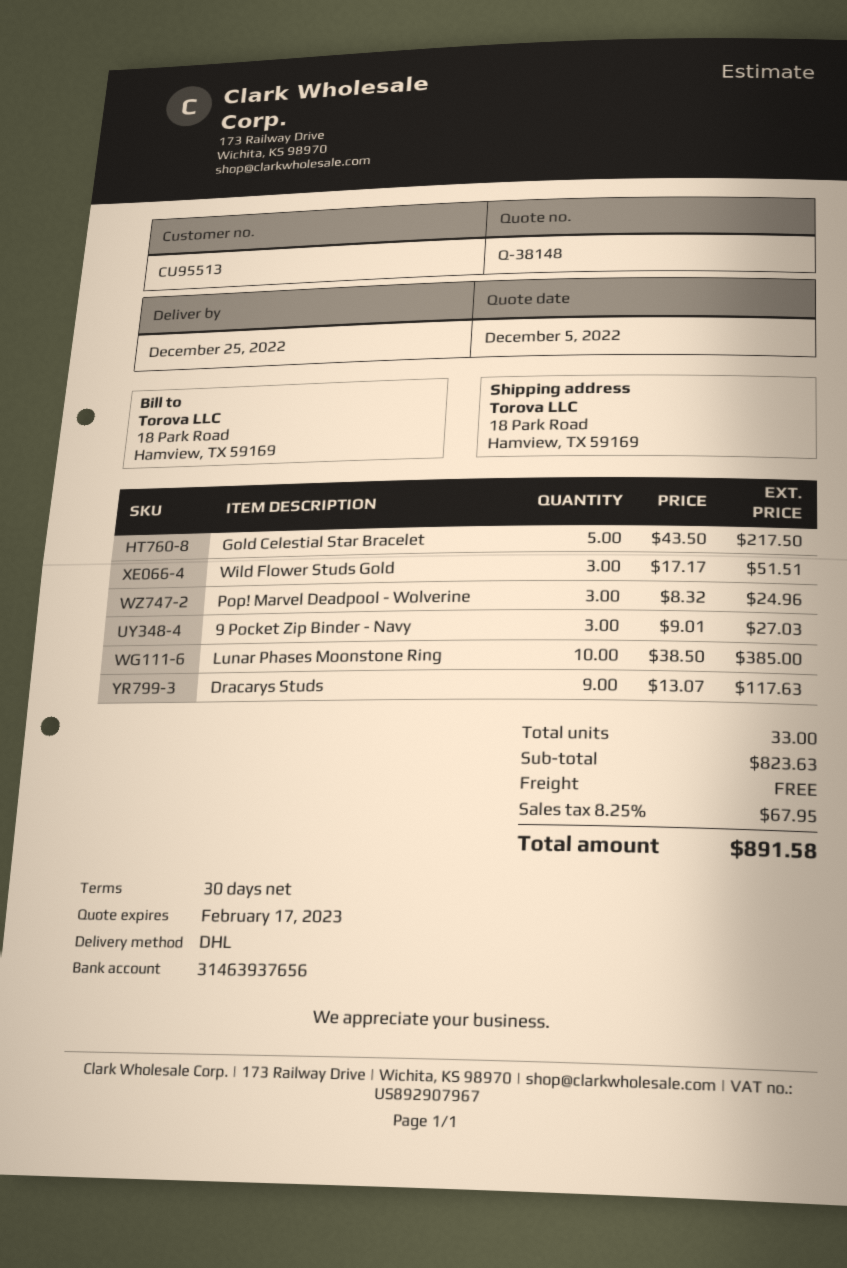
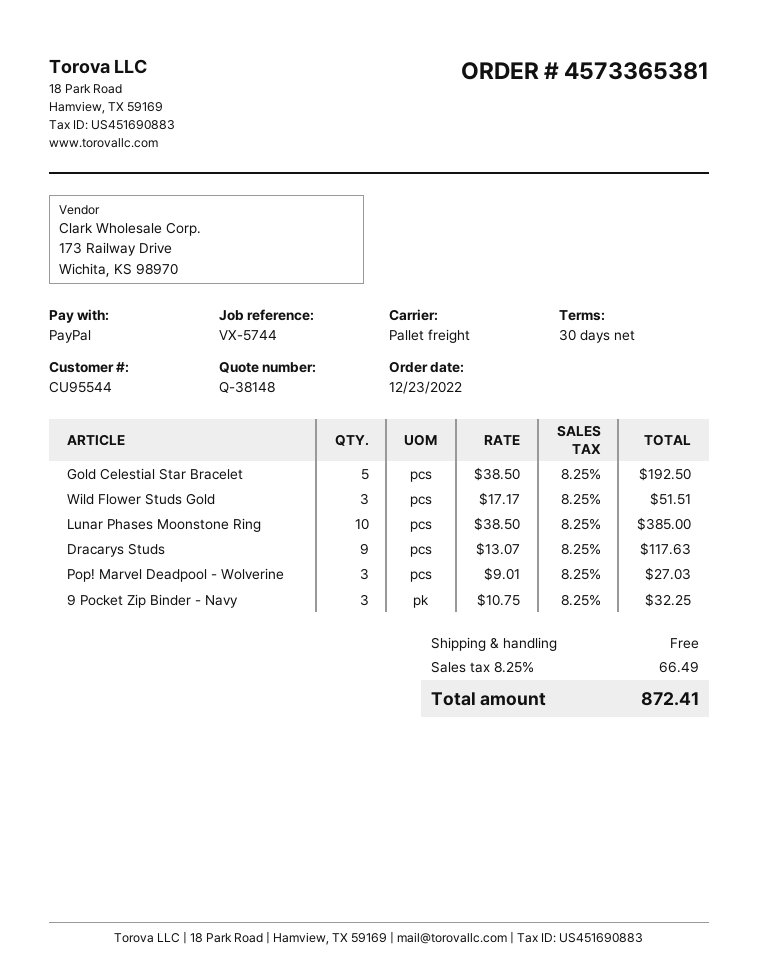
customer number: CU95513 -> CU95544
shipping method: DHL -> pallet freight
Gold Celestial Star Bracelet: 5 x 43.50 = 217.50 -> 5 x 38.50 = 192.50
Pop! Marvel Deadpool - Wolverine: 3 x 8.32 = 24.96 -> 3 x 9.01 = 27.03
9 Pocket Zip Binder - Navy: 3 x 9.01 = 27.03 -> 3 x 10.75 = 32.25
tax: 8.25% = 67.95 -> 8.25% = 66.49
total: 891.58 -> 872.41

